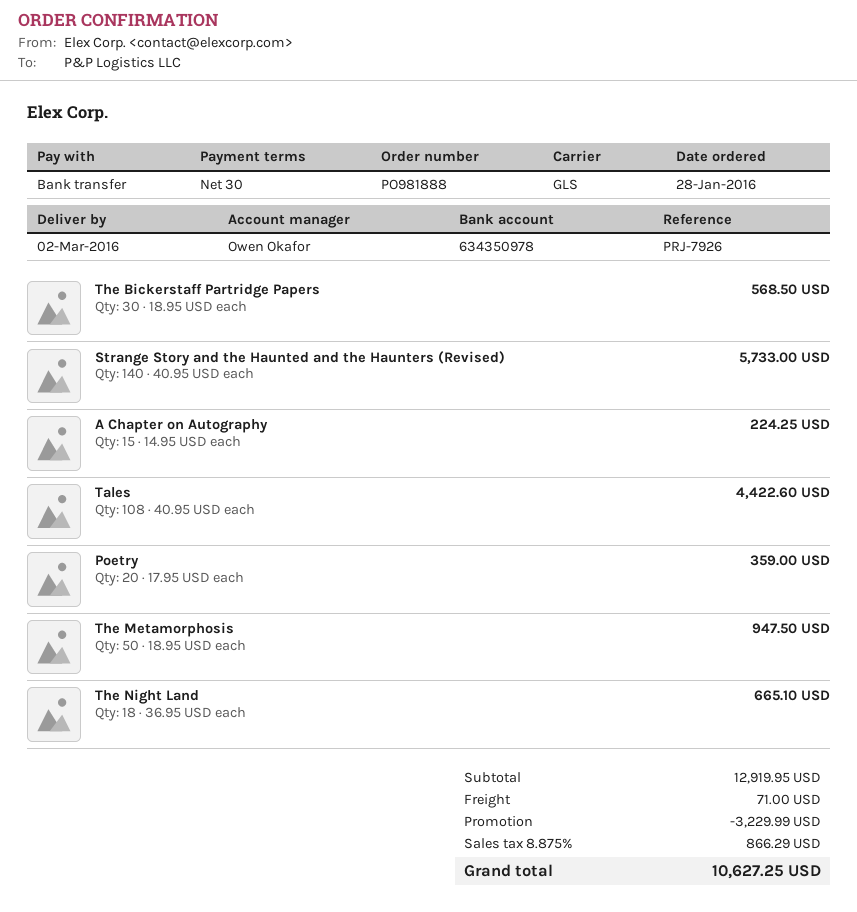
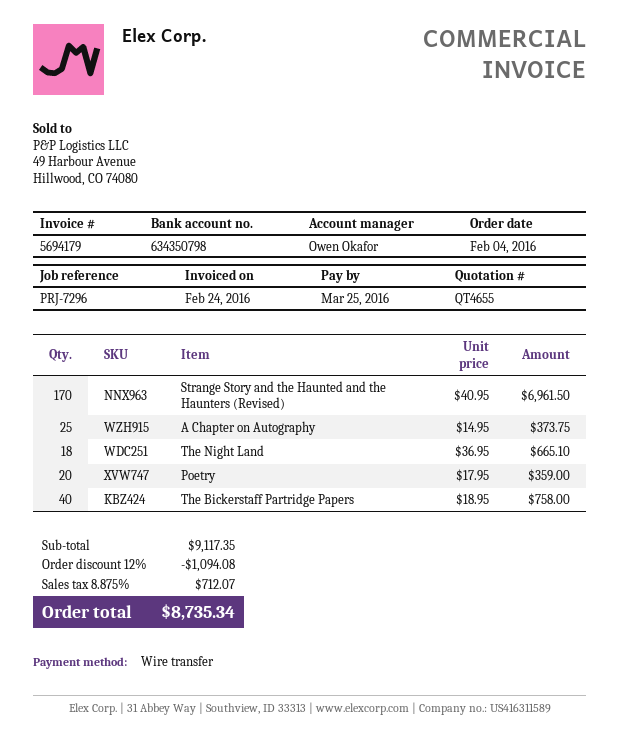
order date: 2016-01-28 -> 2016-02-04
reference: PRJ-7926 -> PRJ-7296
bank account: 634350978 -> 634350798
The Bickerstaff Partridge Papers: 30 x 18.95 = 568.50 -> 40 x 18.95 = 758.00
Strange Story and the Haunted and the Haunters (Revised): 140 x 40.95 = 5733.00 -> 170 x 40.95 = 6961.50
A Chapter on Autography: 15 x 14.95 = 224.25 -> 25 x 14.95 = 373.75
Tales: 108 x 40.95 = 4422.60 -> none
The Metamorphosis: 50 x 18.95 = 947.50 -> none
subtotal: 12919.95 -> 9117.35
discount: 3229.99 -> 1094.08
shipping: 71.00 -> none
tax: 8.875% = 866.29 -> 8.875% = 712.07
total: 10627.25 -> 8735.34

